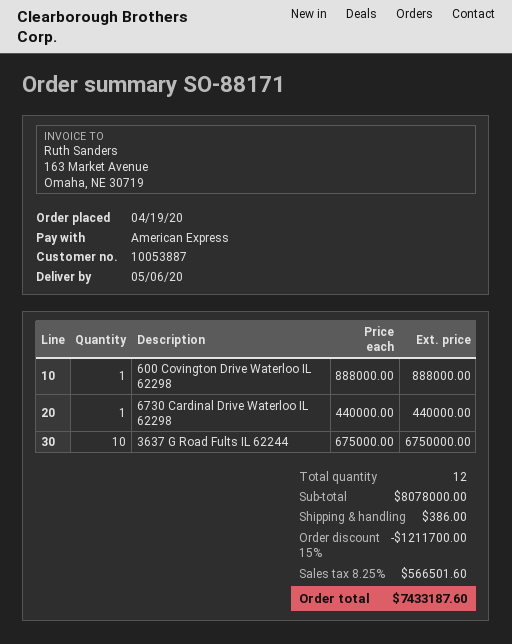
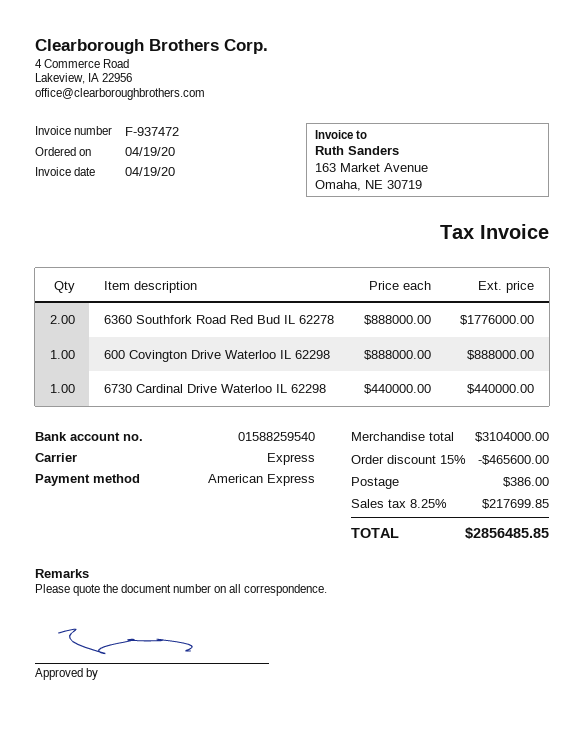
3637 G Road Fults IL 62244: 10 x 675000.00 = 6750000.00 -> none
6360 Southfork Road Red Bud IL 62278: none -> 2 x 888000.00 = 1776000.00
subtotal: 8078000.00 -> 3104000.00
discount: 15% = 1211700.00 -> 15% = 465600.00
tax: 8.25% = 566501.60 -> 8.25% = 217699.85
total: 7433187.60 -> 2856485.85

